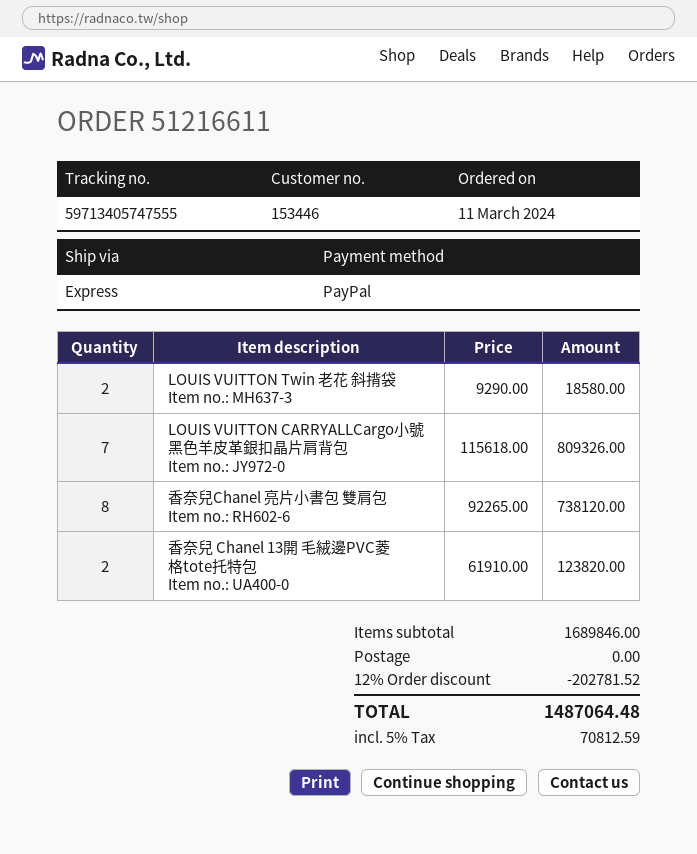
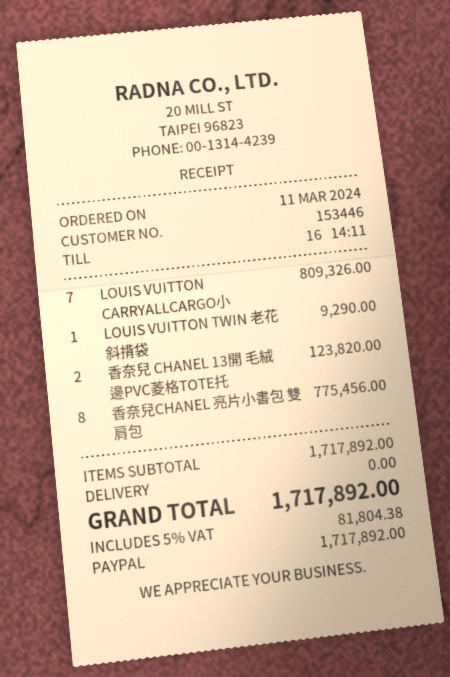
LOUIS VUITTON Twin 老花 斜揹袋: 2 for 18580.00 -> 1 for 9290.00
香奈兒Chanel 亮片小書包 雙肩包: 8 for 738120.00 -> 8 for 775456.00
subtotal: 1689846.00 -> 1717892.00
discount: 12% = 202781.52 -> none
tax: 5% = 70812.59 -> 5% = 81804.38
total: 1487064.48 -> 1717892.00

